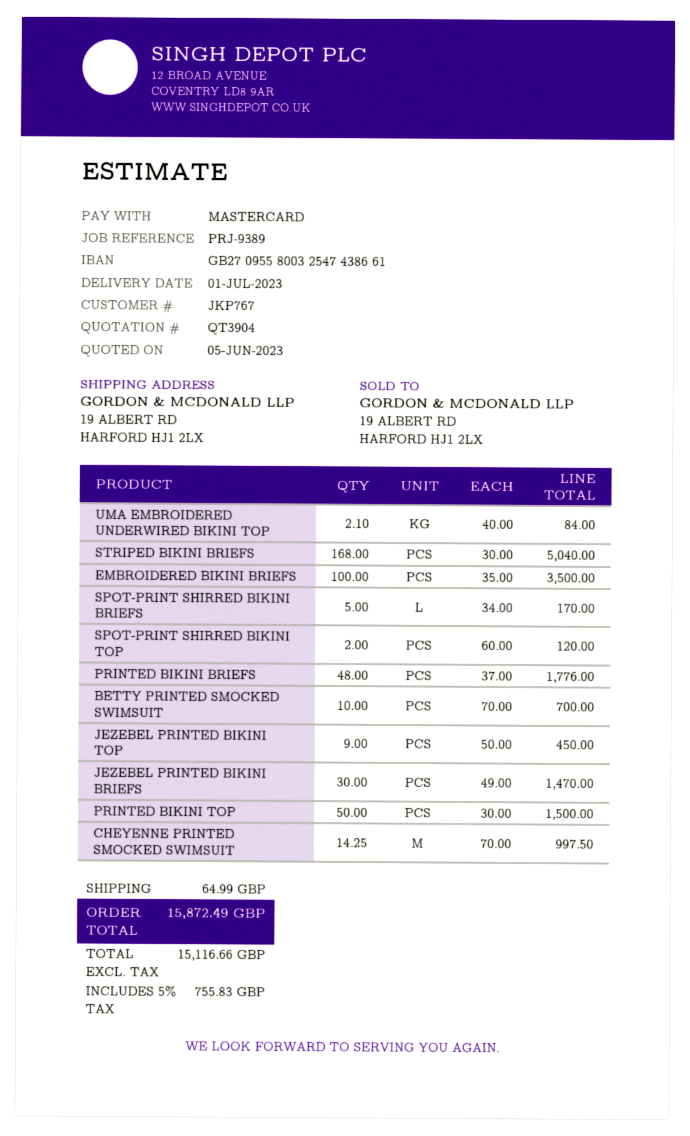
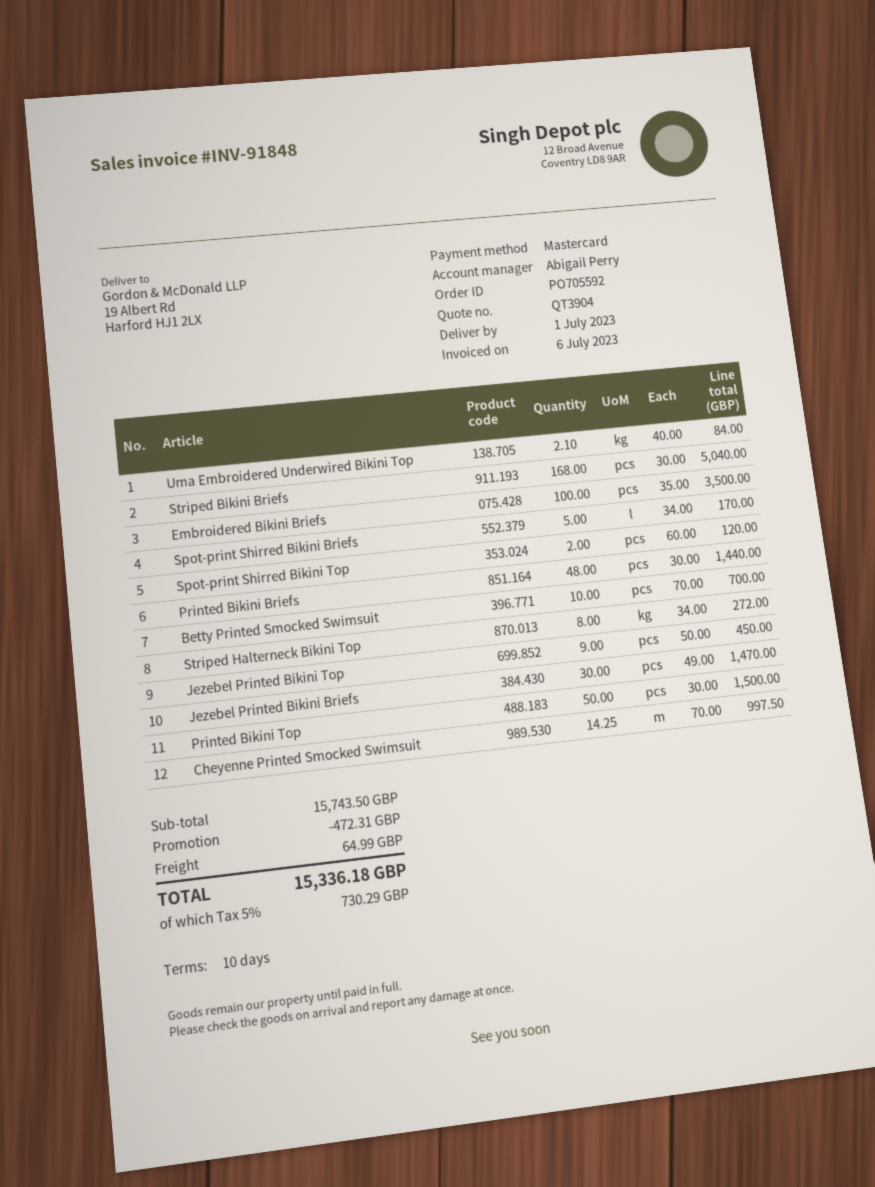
PRINTED BIKINI BRIEFS: 48 x 37.00 = 1776.00 -> 48 x 30.00 = 1440.00
Striped Halterneck Bikini Top: none -> 8 x 34.00 = 272.00
discount: none -> 472.31
tax: 5% = 755.83 -> 5% = 730.29
total: 15872.49 -> 15336.18

